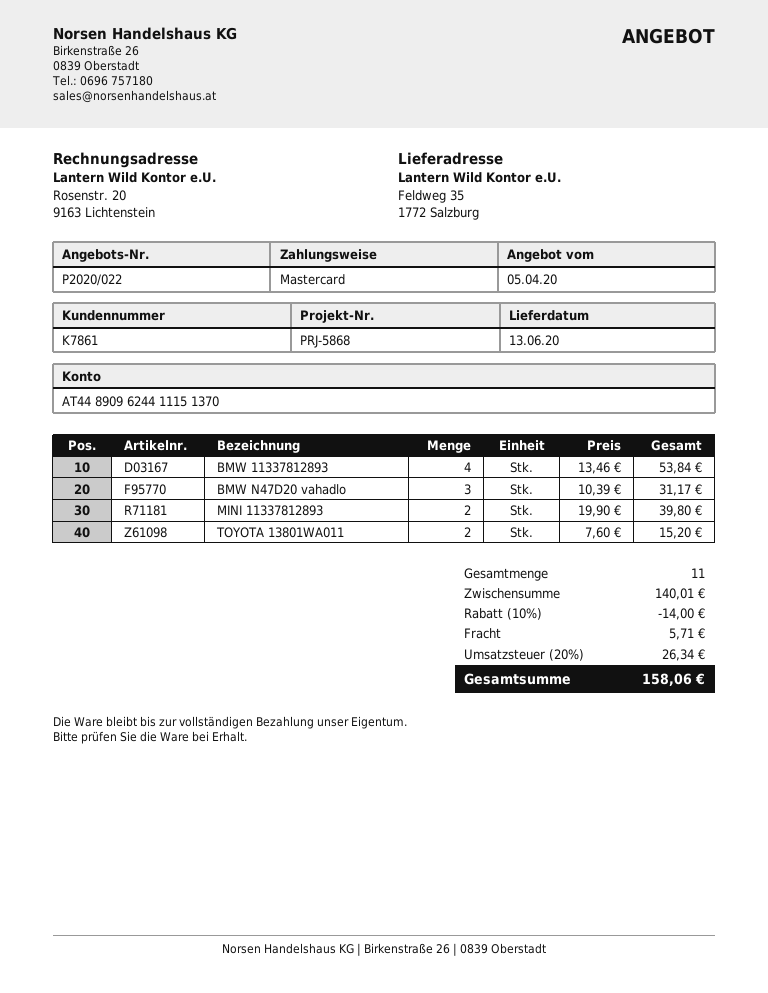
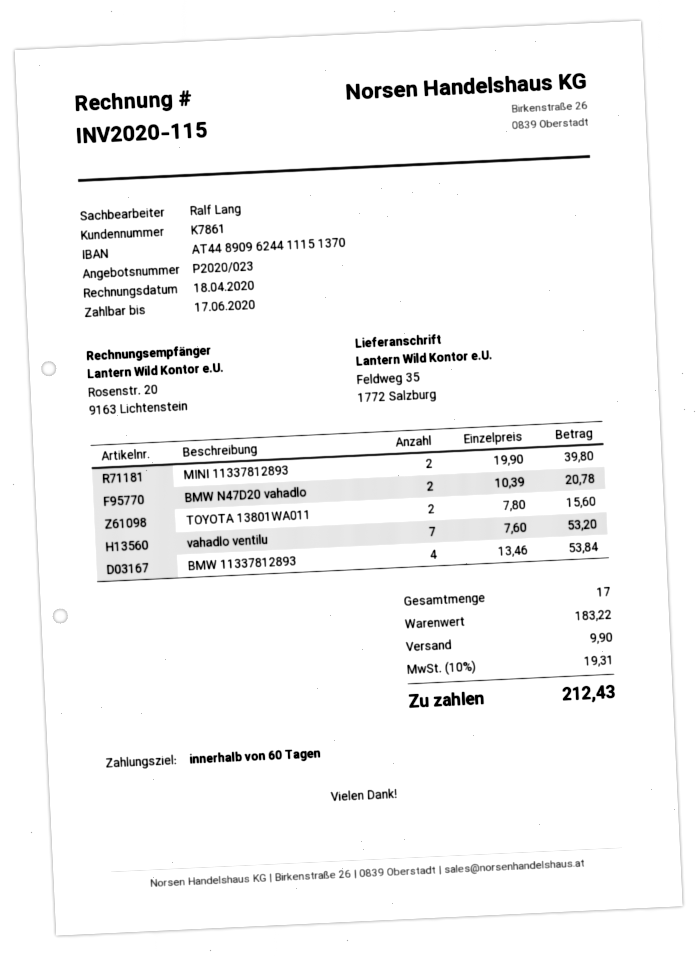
quote number: P2020/022 -> P2020/023
BMW N47D20 vahadlo: 3 x 10.39 = 31.17 -> 2 x 10.39 = 20.78
TOYOTA 13801WA011: 2 x 7.60 = 15.20 -> 2 x 7.80 = 15.60
vahadlo ventilu: none -> 7 x 7.60 = 53.20
total quantity: 11 -> 17
subtotal: 140.01 -> 183.22
discount: 10% = 14.00 -> none
shipping: 5.71 -> 9.90
tax: 20% = 26.34 -> 10% = 19.31
total: 158.06 -> 212.43

